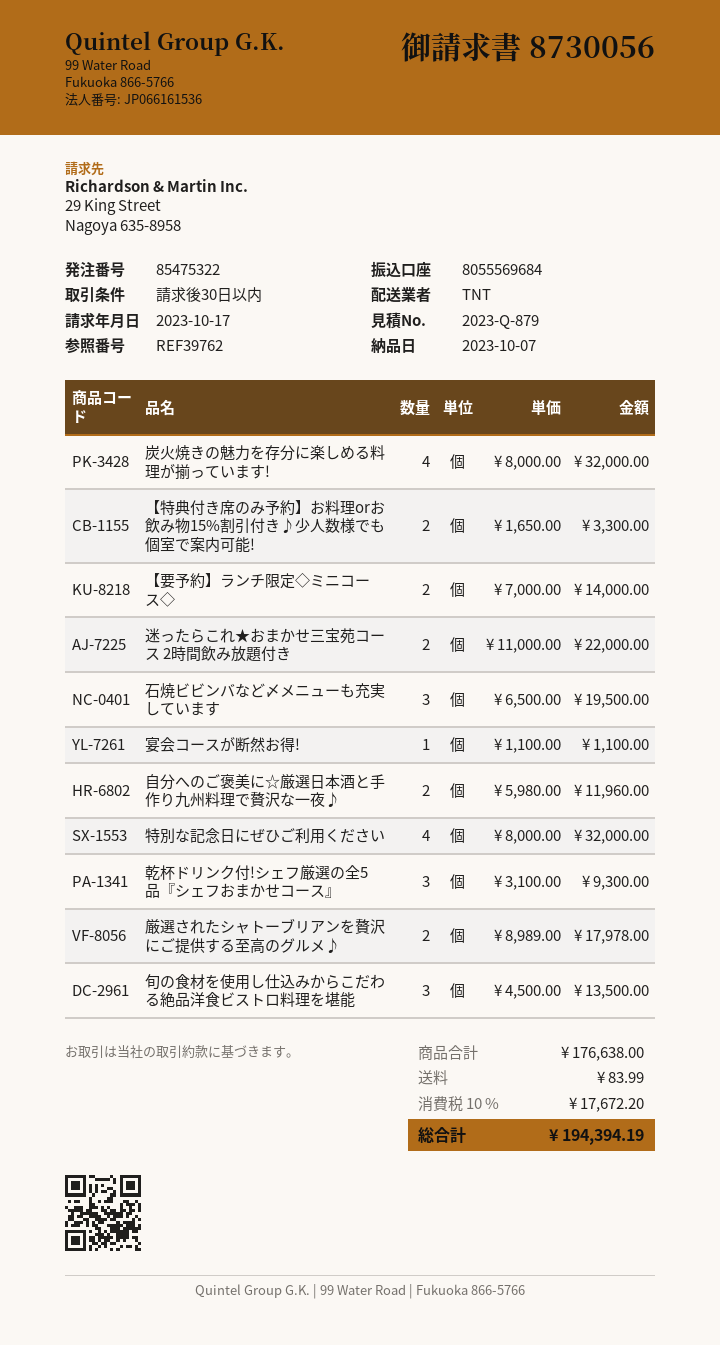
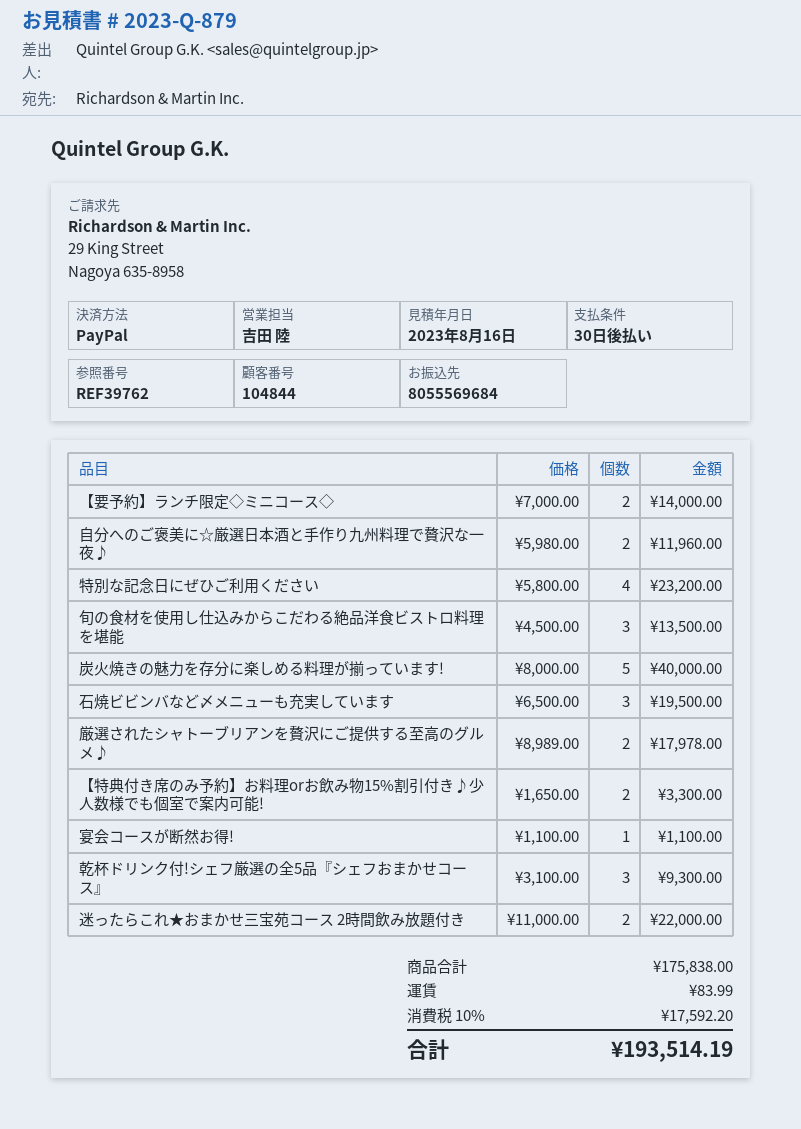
炭火焼きの魅力を存分に楽しめる料理が揃っています!: 4 x 8000.00 = 32000.00 -> 5 x 8000.00 = 40000.00
特別な記念日にぜひご利用ください: 4 x 8000.00 = 32000.00 -> 4 x 5800.00 = 23200.00
subtotal: 176638.00 -> 175838.00
tax: 10% = 17672.20 -> 10% = 17592.20
total: 194394.19 -> 193514.19

